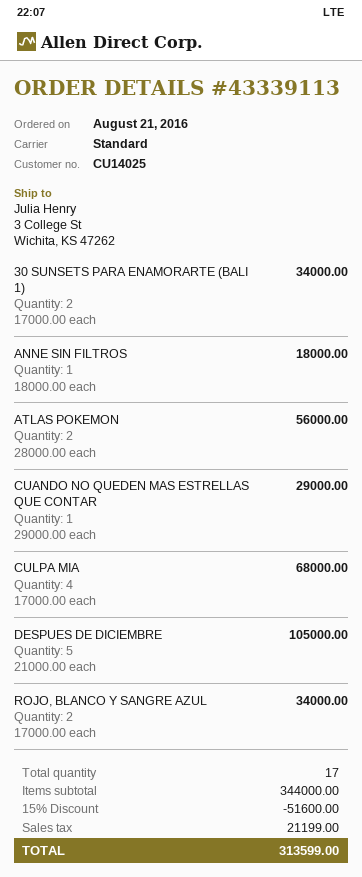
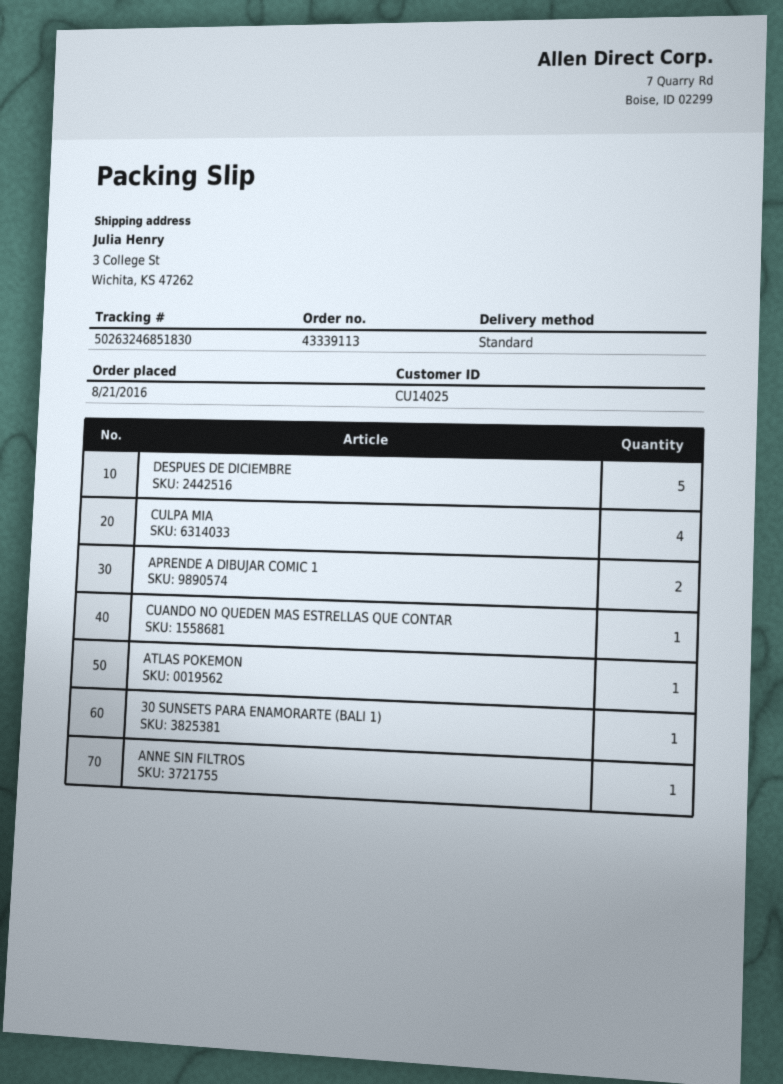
30 SUNSETS PARA ENAMORARTE (BALI 1): 2 -> 1
ATLAS POKEMON: 2 -> 1
ROJO, BLANCO Y SANGRE AZUL: 2 -> none
APRENDE A DIBUJAR COMIC 1: none -> 2

